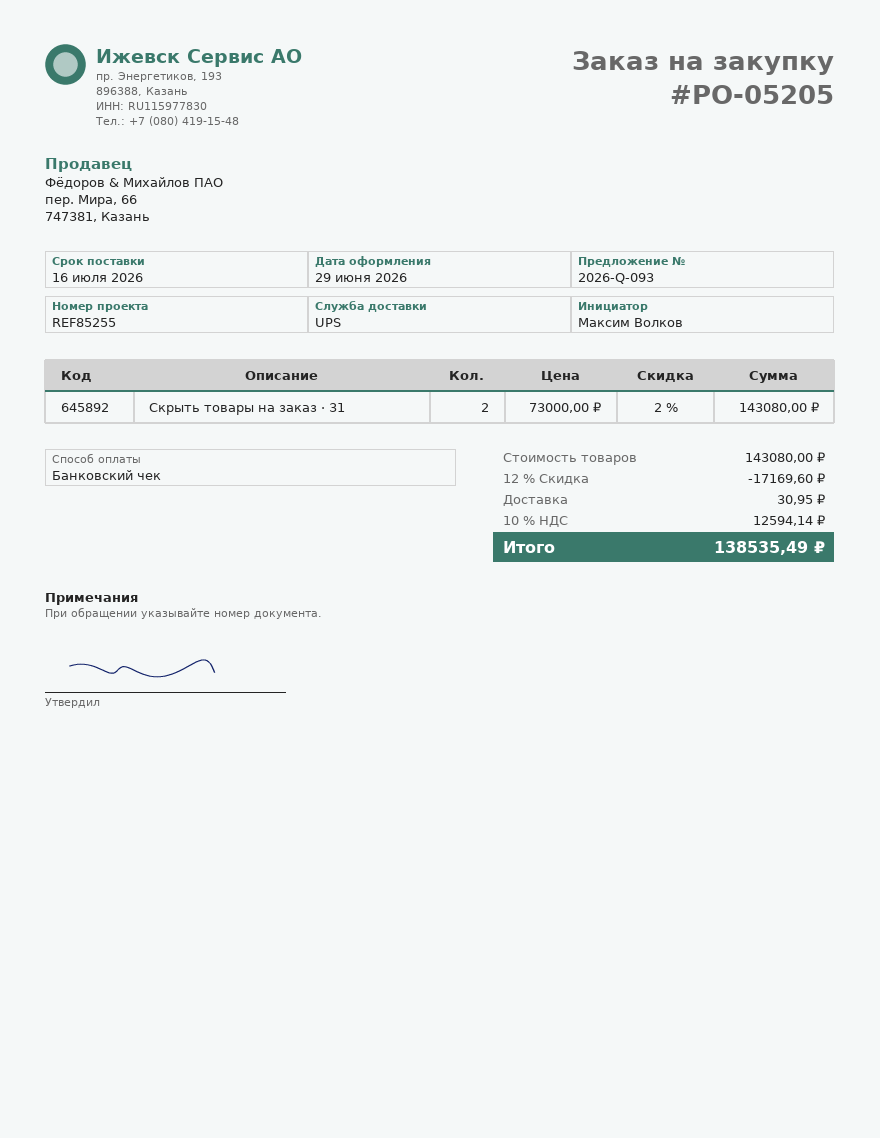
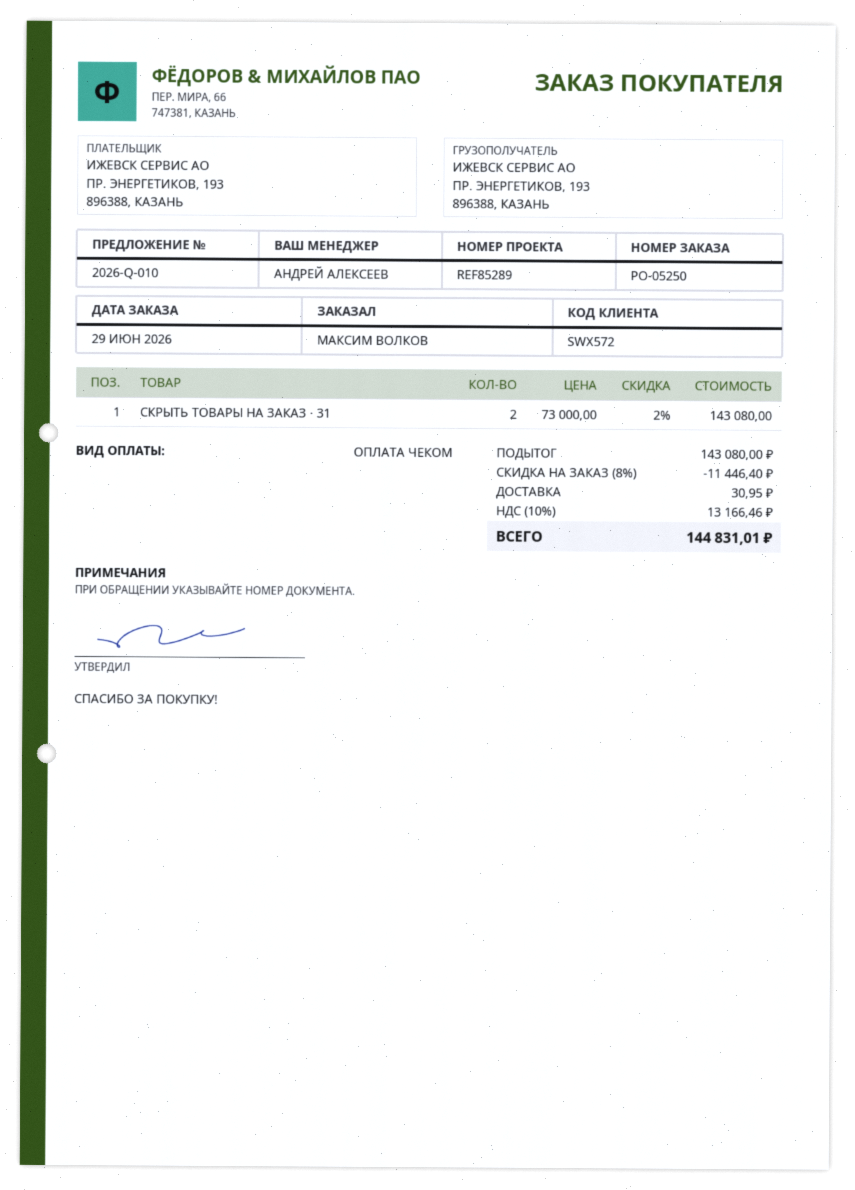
quote number: 2026-Q-093 -> 2026-Q-010
order number: PO-05205 -> PO-05250
reference: REF85255 -> REF85289
discount: 12% = 17169.60 -> 8% = 11446.40
tax: 10% = 12594.14 -> 10% = 13166.46
total: 138535.49 -> 144831.01

